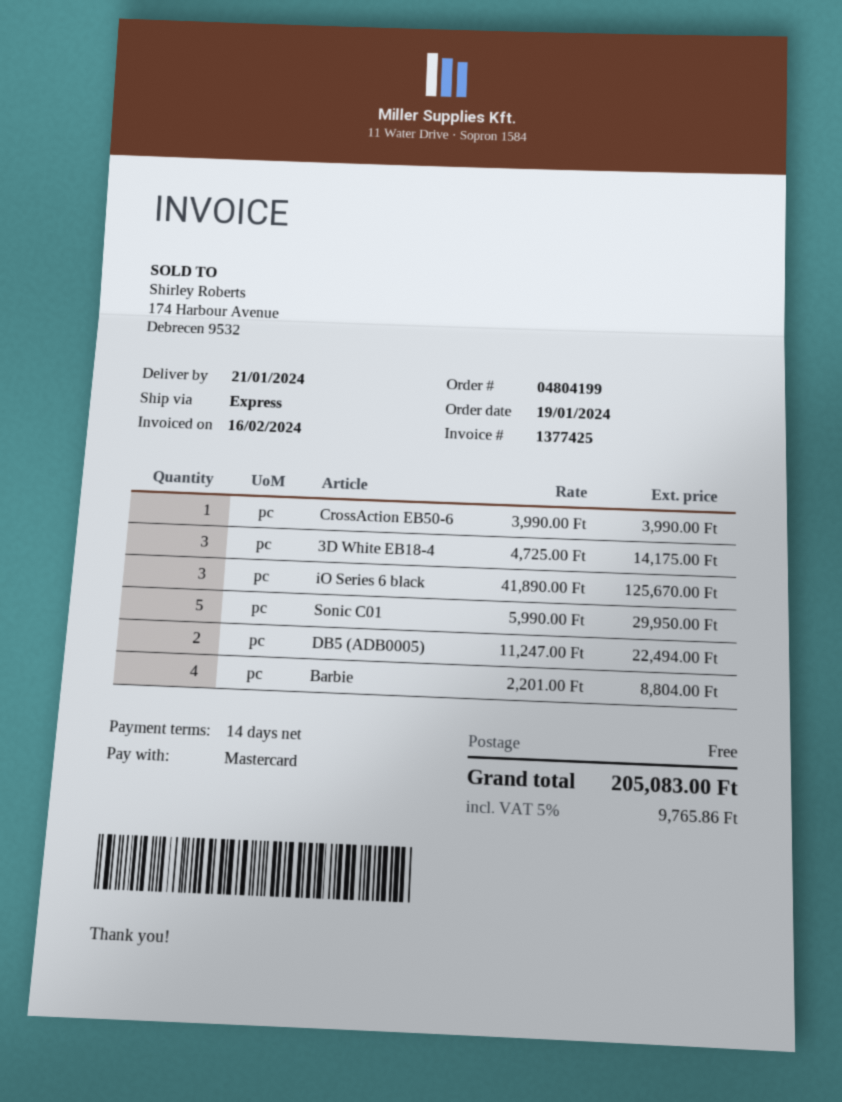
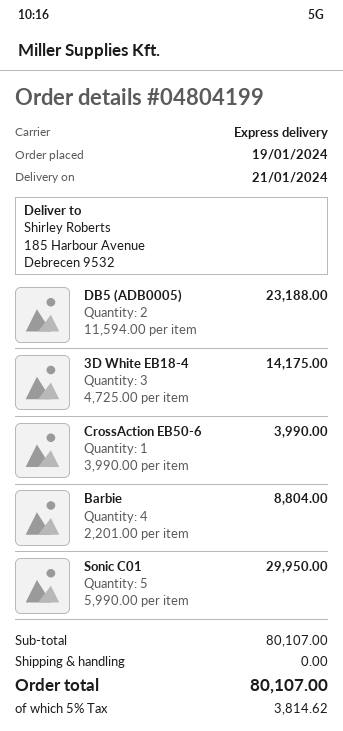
iO Series 6 black: 3 x 41890.00 = 125670.00 -> none
DB5 (ADB0005): 2 x 11247.00 = 22494.00 -> 2 x 11594.00 = 23188.00
tax: 5% = 9765.86 -> 5% = 3814.62
total: 205083.00 -> 80107.00

